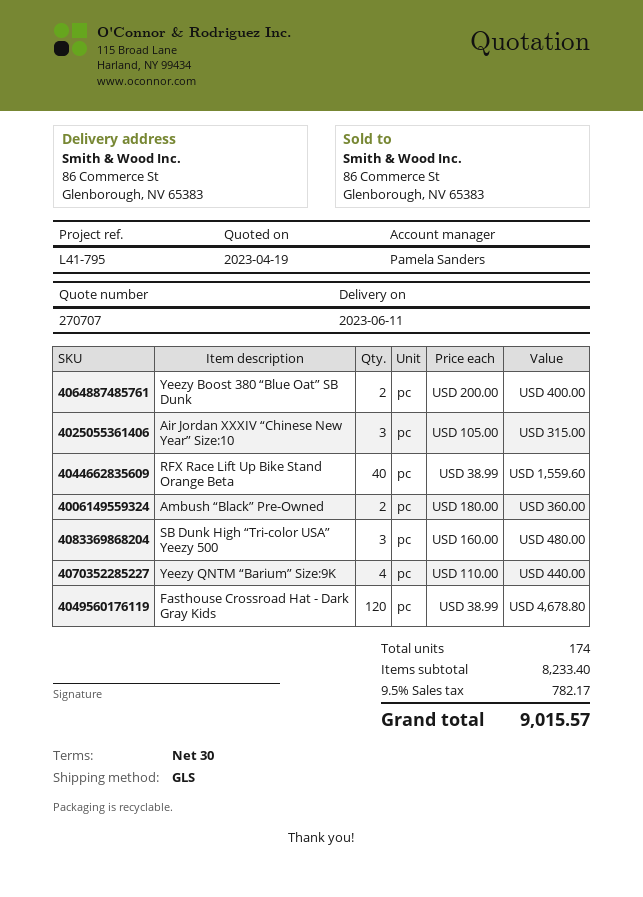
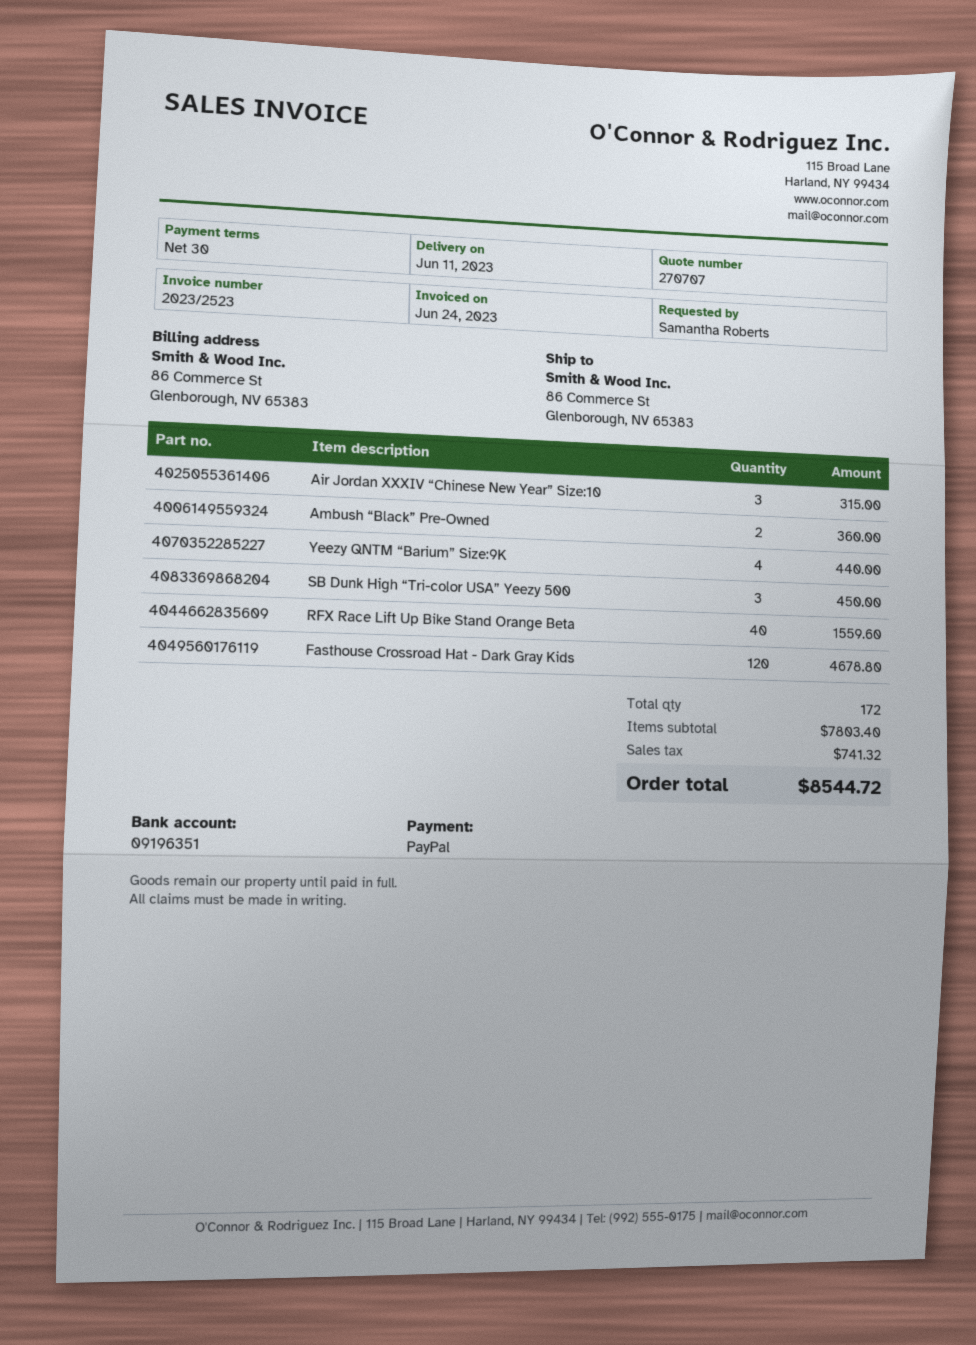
Yeezy Boost 380 “Blue Oat” SB Dunk: 2 for 400.00 -> none
SB Dunk High “Tri-color USA” Yeezy 500: 3 for 480.00 -> 3 for 450.00
total quantity: 174 -> 172
subtotal: 8233.40 -> 7803.40
tax: 782.17 -> 741.32
total: 9015.57 -> 8544.72

